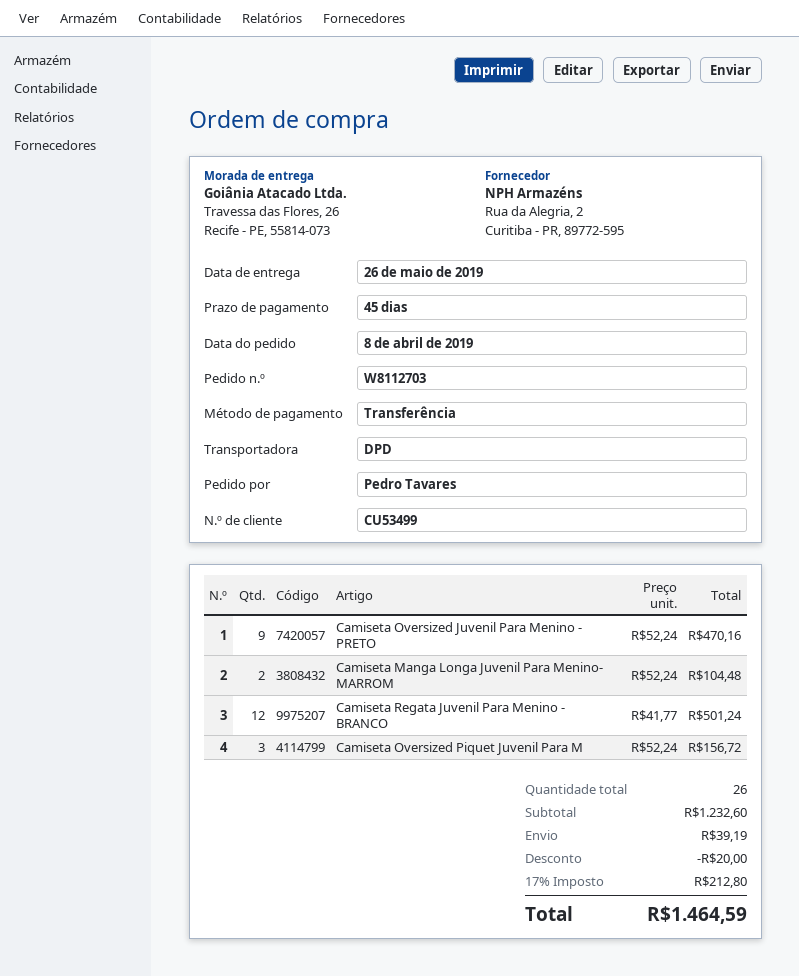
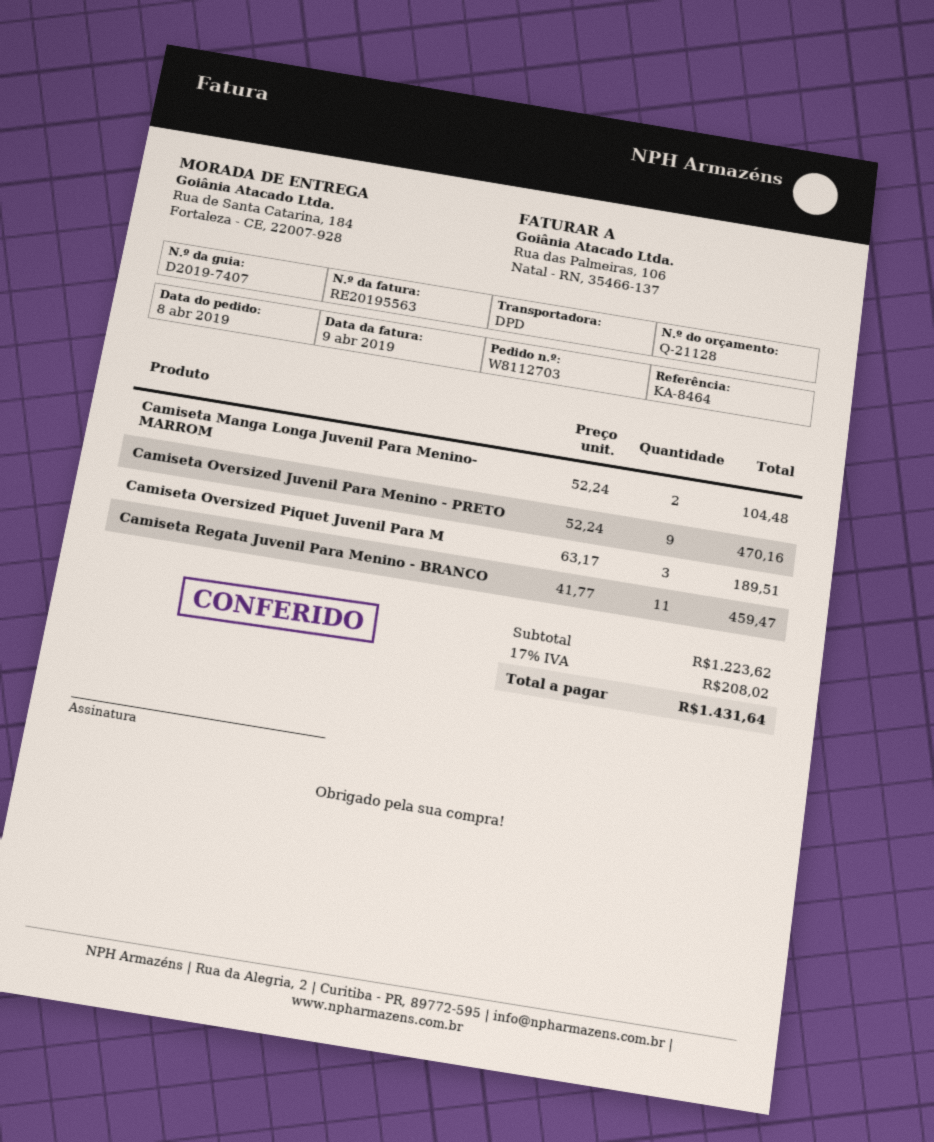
ship to: Travessa das Flores, 26, Recife - PE, 55814-073 -> Rua de Santa Catarina, 184, Fortaleza - CE, 22007-928
Camiseta Regata Juvenil Para Menino - BRANCO: 12 x 41.77 = 501.24 -> 11 x 41.77 = 459.47
Camiseta Oversized Piquet Juvenil Para M: 3 x 52.24 = 156.72 -> 3 x 63.17 = 189.51
subtotal: 1232.60 -> 1223.62
discount: 20.00 -> none
shipping: 39.19 -> none
tax: 17% = 212.80 -> 17% = 208.02
total: 1464.59 -> 1431.64

